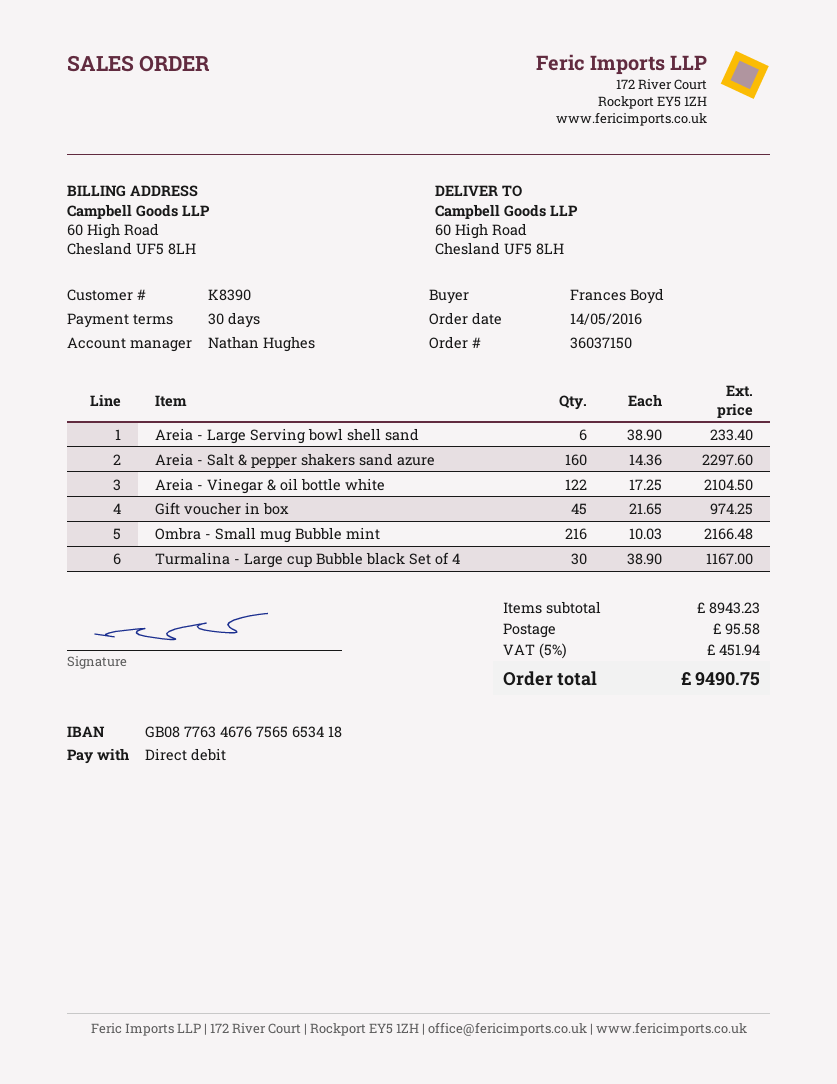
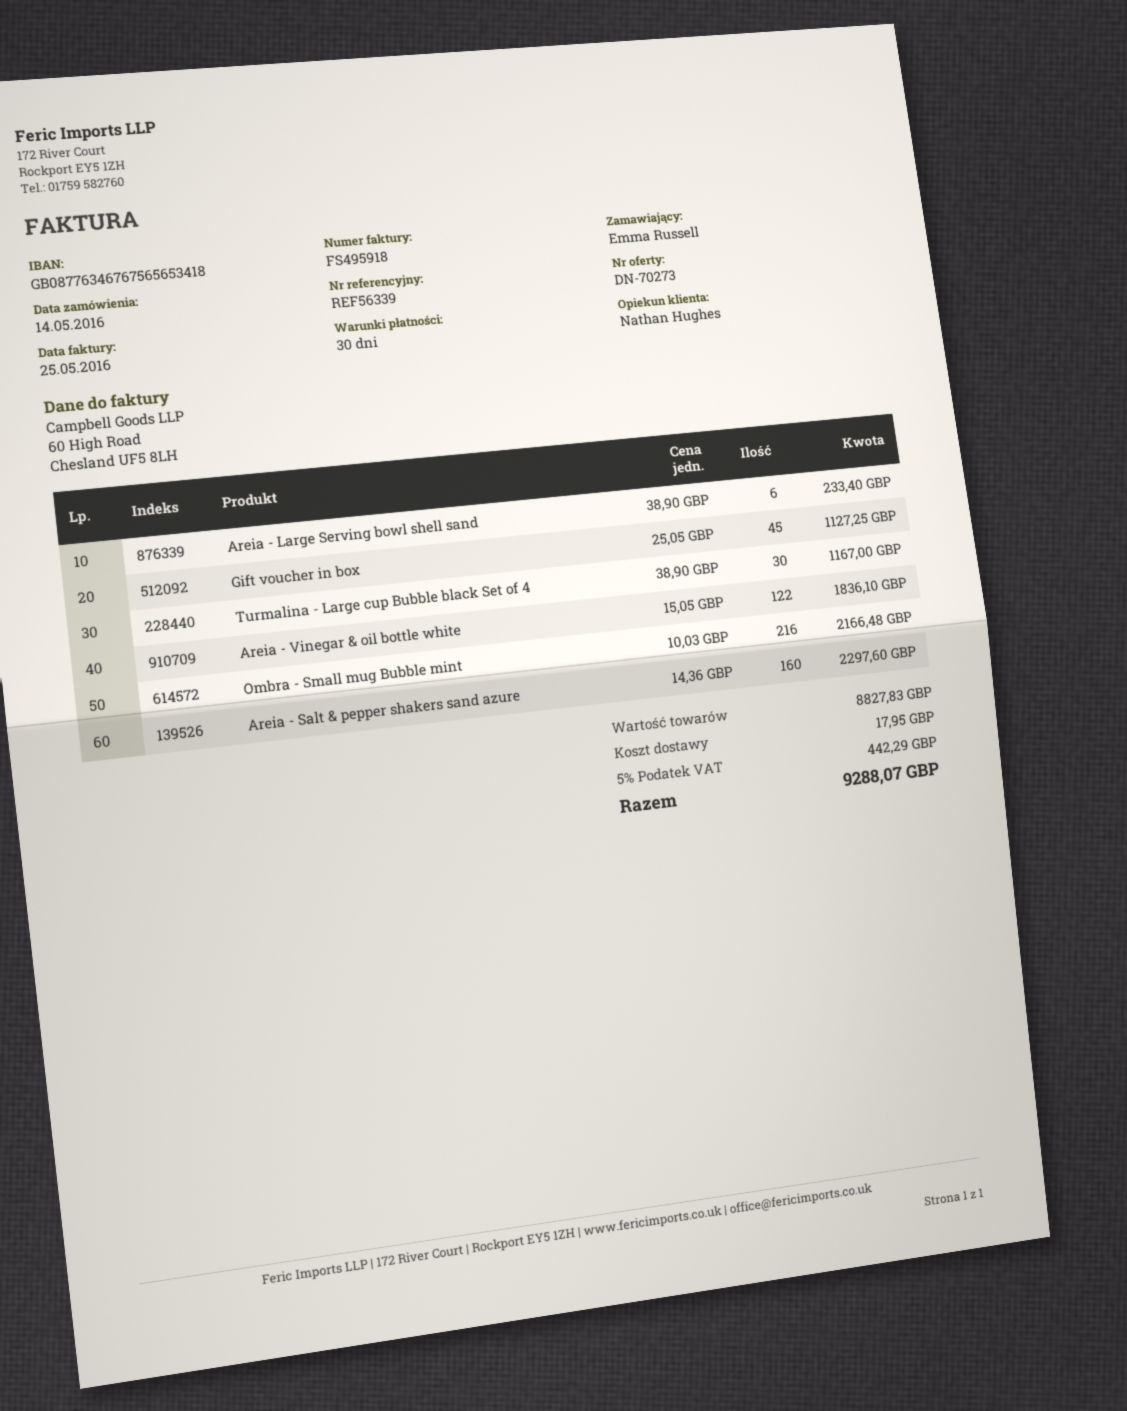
ordered by: Frances Boyd -> Emma Russell
Areia - Vinegar & oil bottle white: 122 x 17.25 = 2104.50 -> 122 x 15.05 = 1836.10
Gift voucher in box: 45 x 21.65 = 974.25 -> 45 x 25.05 = 1127.25
subtotal: 8943.23 -> 8827.83
shipping: 95.58 -> 17.95
tax: 5% = 451.94 -> 5% = 442.29
total: 9490.75 -> 9288.07

